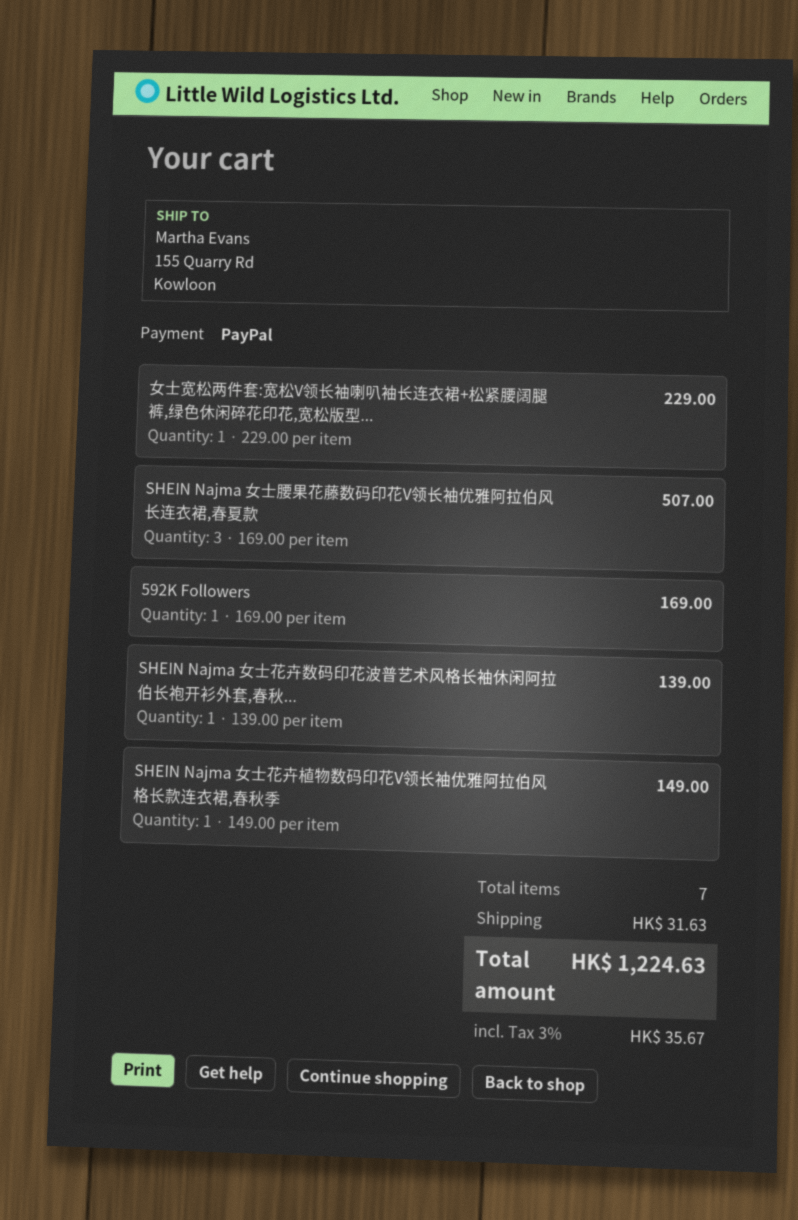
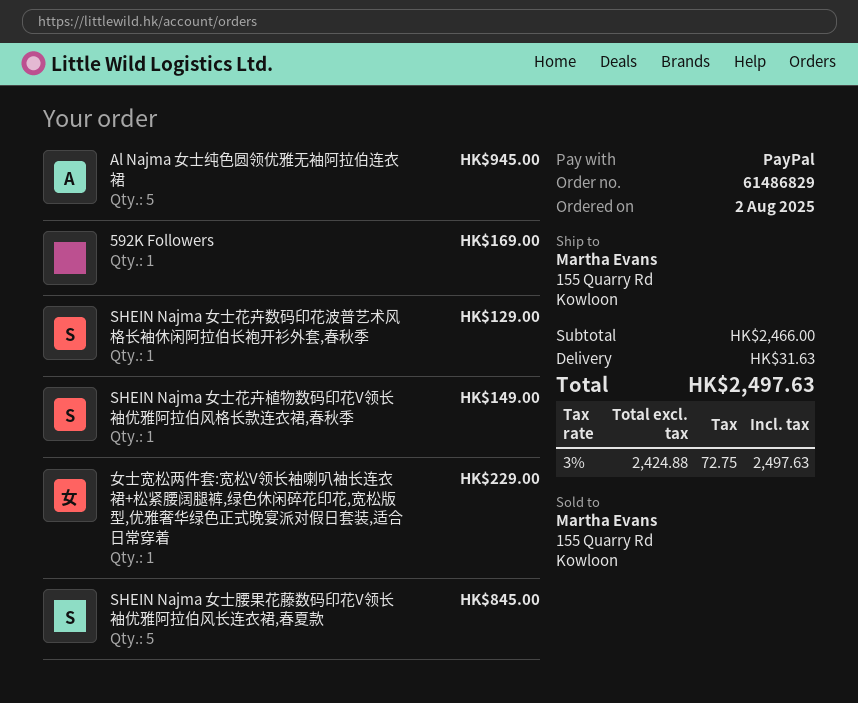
SHEIN Najma 女士腰果花藤数码印花V领长袖优雅阿拉伯风长连衣裙,春夏款: 3 for 507.00 -> 5 for 845.00
SHEIN Najma 女士花卉数码印花波普艺术风格长袖休闲阿拉伯长袍开衫外套,春秋...: 1 for 139.00 -> 1 for 129.00
Al Najma 女士纯色圆领优雅无袖阿拉伯连衣裙: none -> 5 for 945.00
tax: 3% = 35.67 -> 3% = 72.75
total: 1224.63 -> 2497.63

